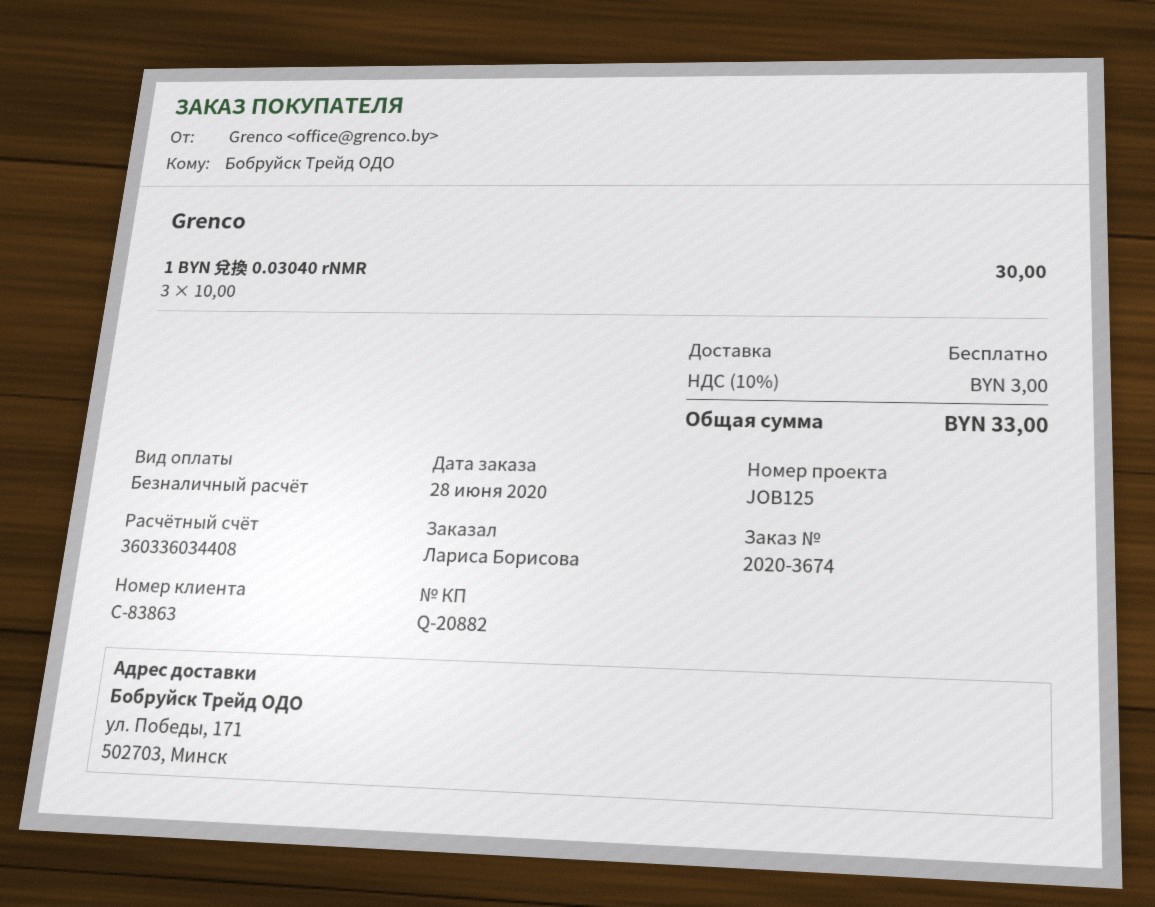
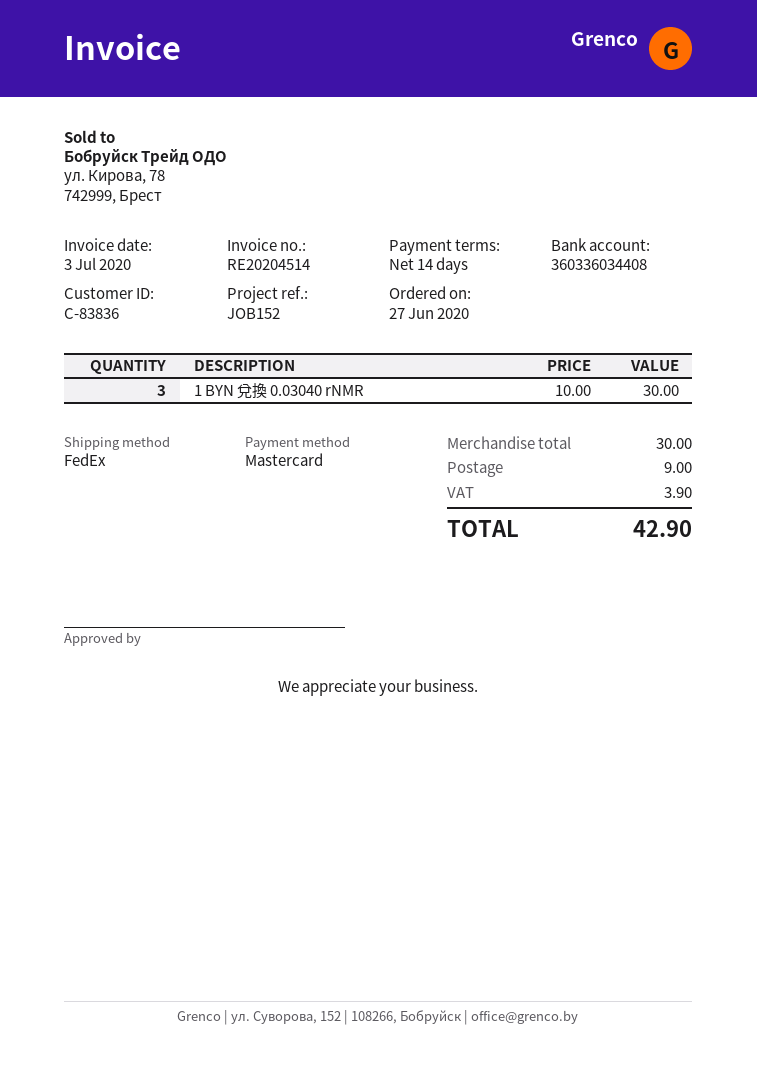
order date: 2020-06-28 -> 2020-06-27
customer number: C-83863 -> C-83836
reference: JOB125 -> JOB152
payment method: bank transfer -> Mastercard
shipping: 0.00 -> 9.00
tax: 3.00 -> 3.90
total: 33.00 -> 42.90

